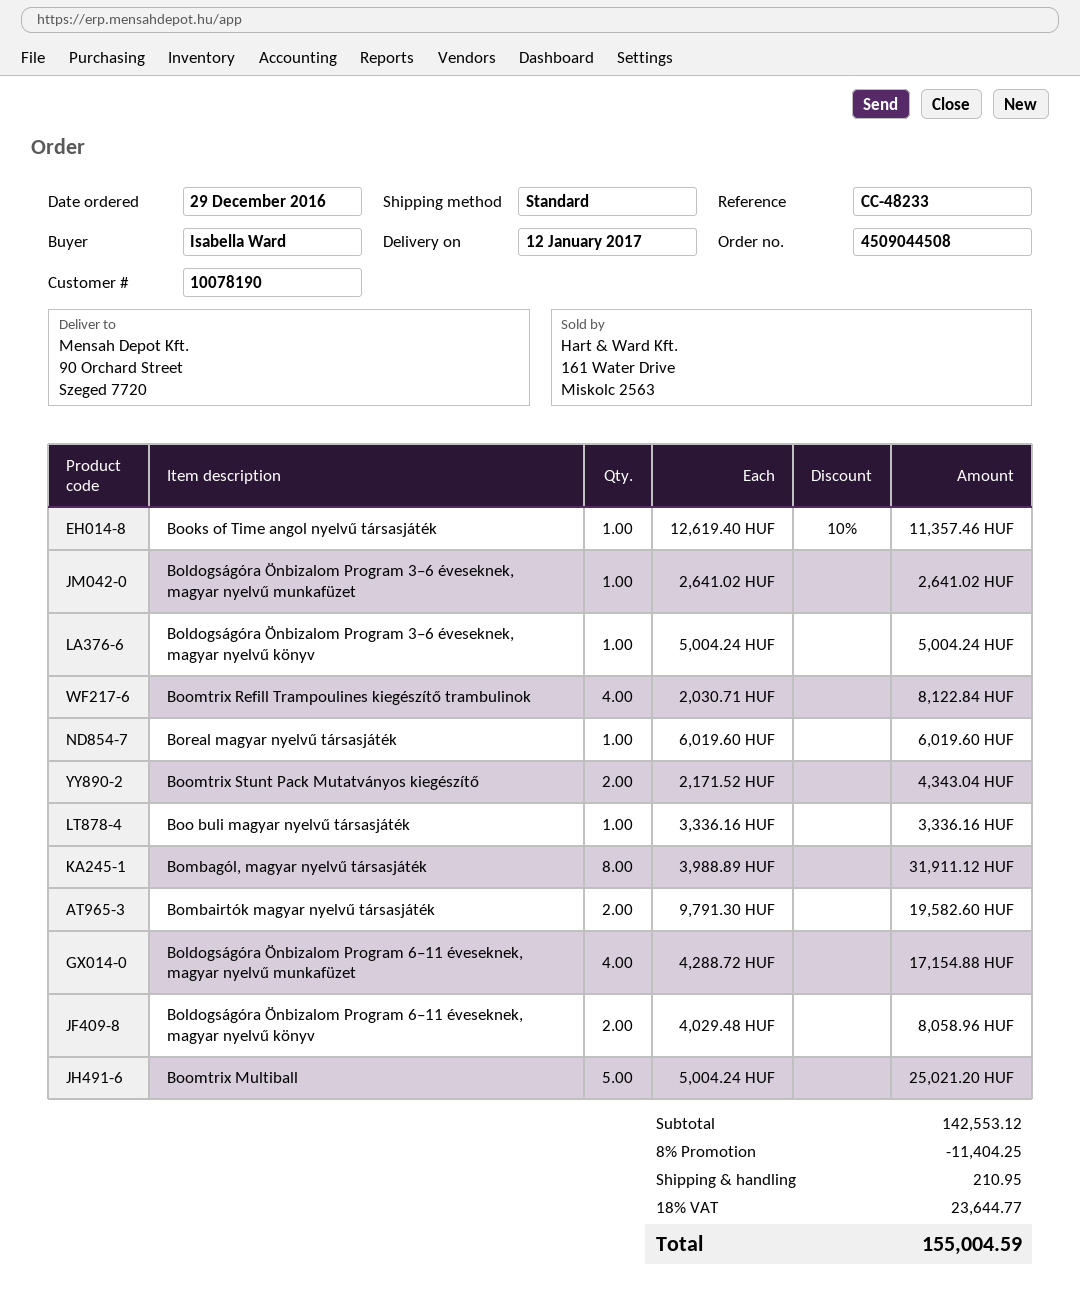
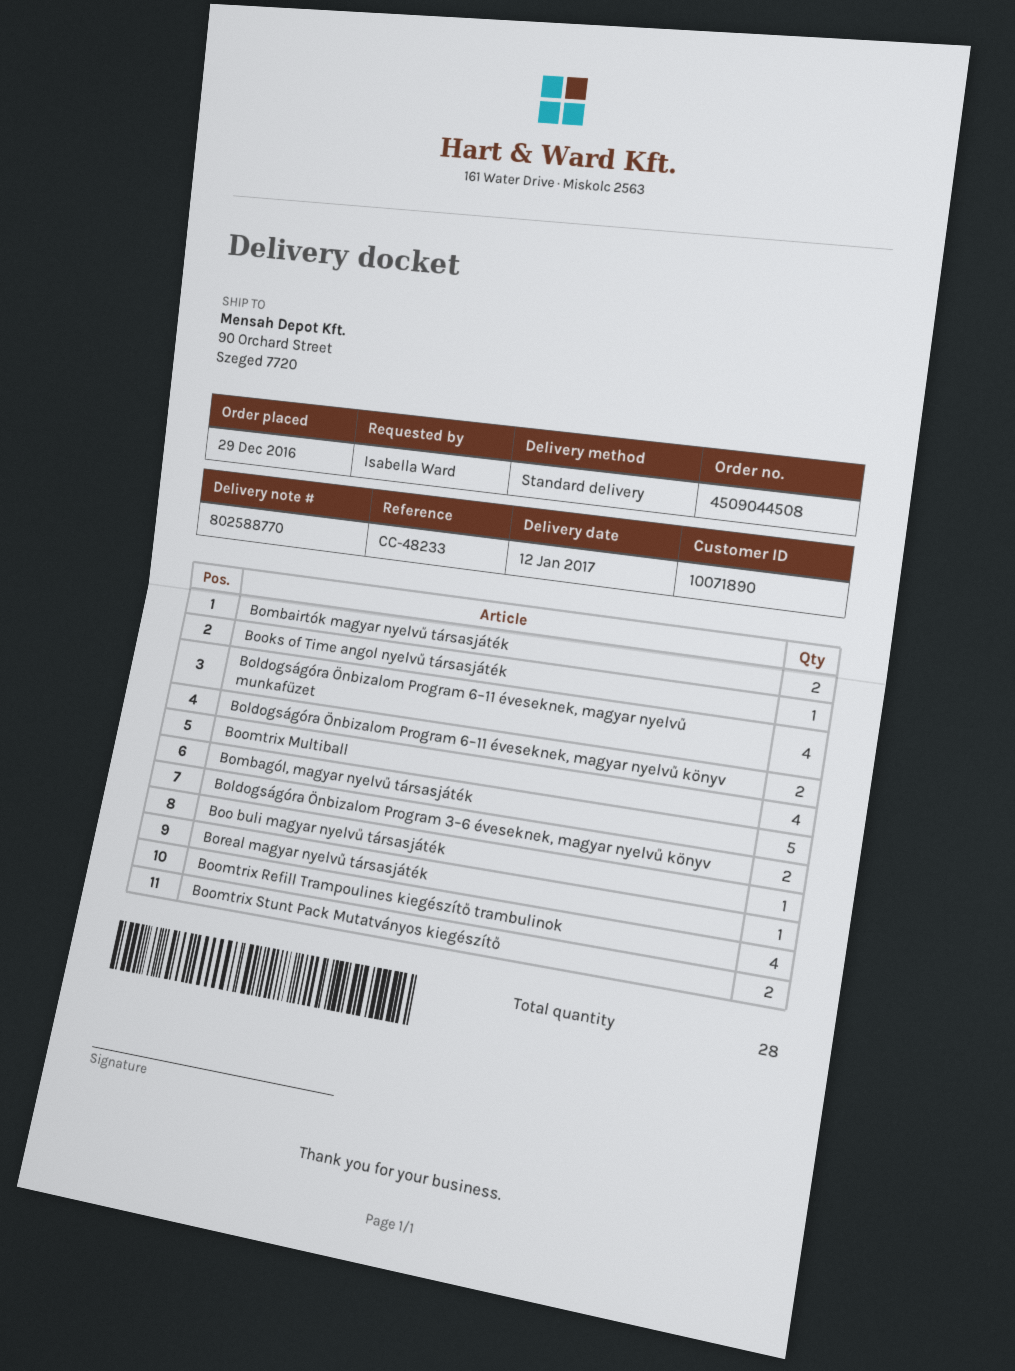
customer number: 10078190 -> 10071890
Boldogságóra Önbizalom Program 3–6 éveseknek, magyar nyelvű munkafüzet: 1 -> none
Boldogságóra Önbizalom Program 3–6 éveseknek, magyar nyelvű könyv: 1 -> 2
Bombagól, magyar nyelvű társasjáték: 8 -> 5
Boomtrix Multiball: 5 -> 4

